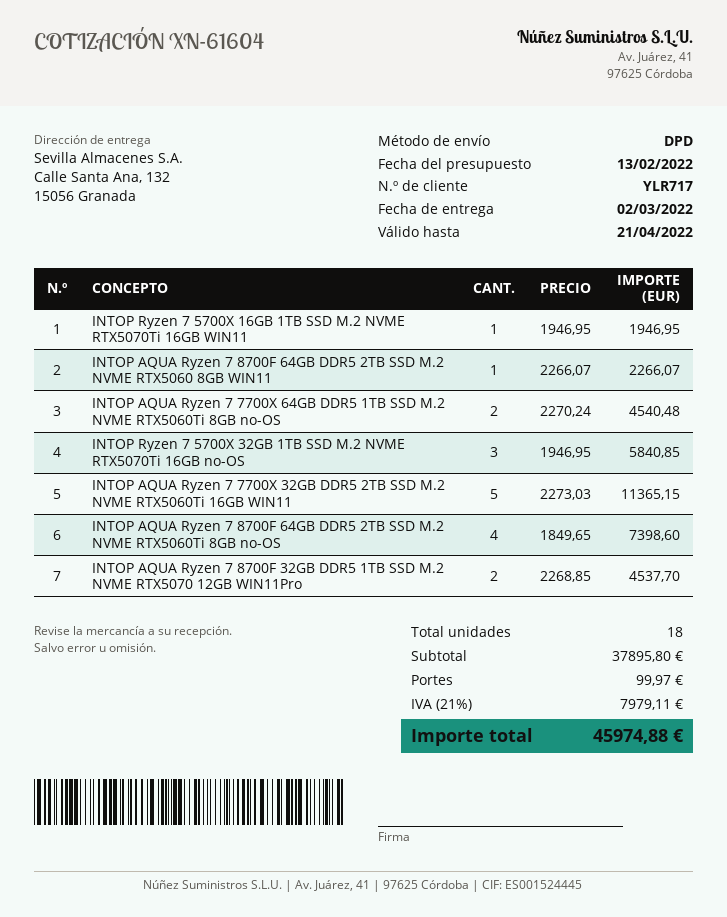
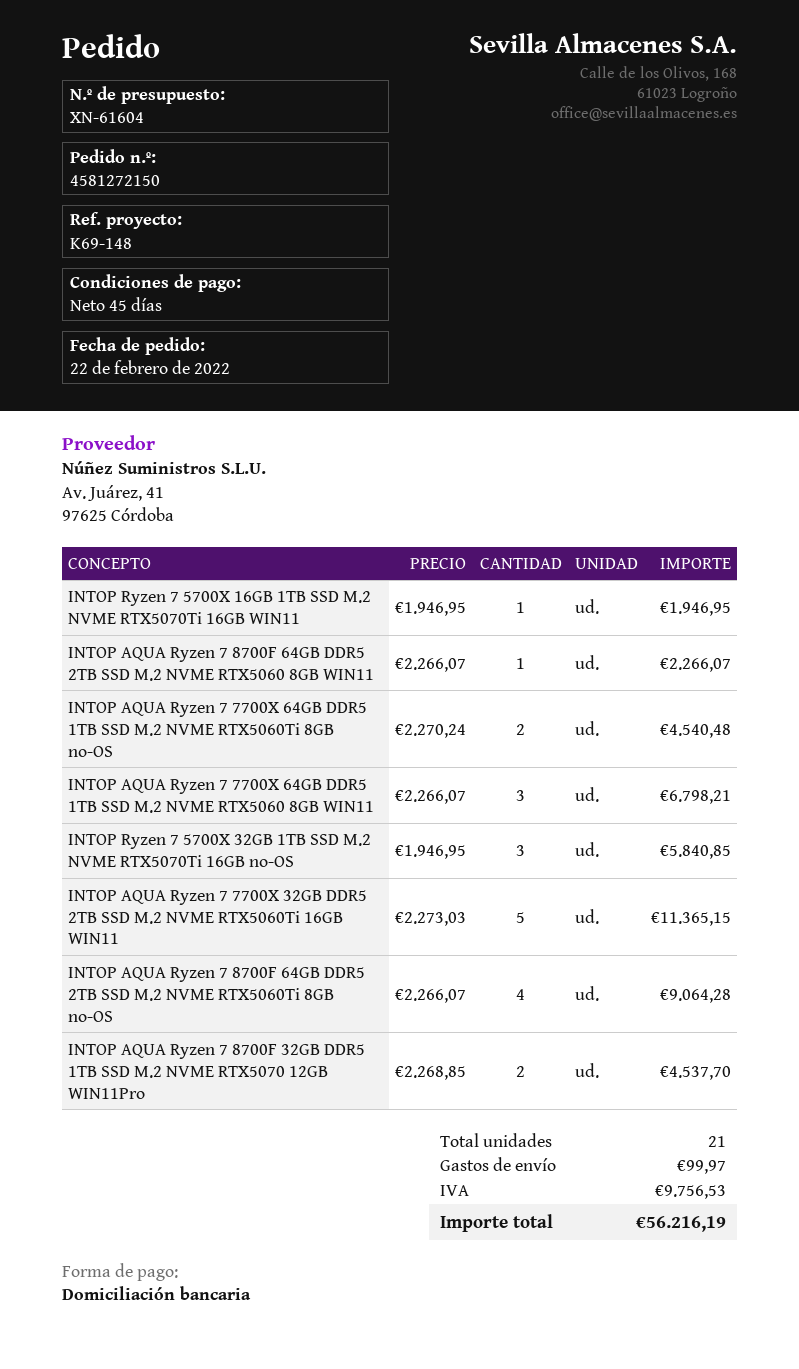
INTOP AQUA Ryzen 7 8700F 64GB DDR5 2TB SSD M.2 NVME RTX5060Ti 8GB no-OS: 4 x 1849.65 = 7398.60 -> 4 x 2266.07 = 9064.28
INTOP AQUA Ryzen 7 7700X 64GB DDR5 1TB SSD M.2 NVME RTX5060 8GB WIN11: none -> 3 x 2266.07 = 6798.21
total quantity: 18 -> 21
tax: 7979.11 -> 9756.53
total: 45974.88 -> 56216.19

